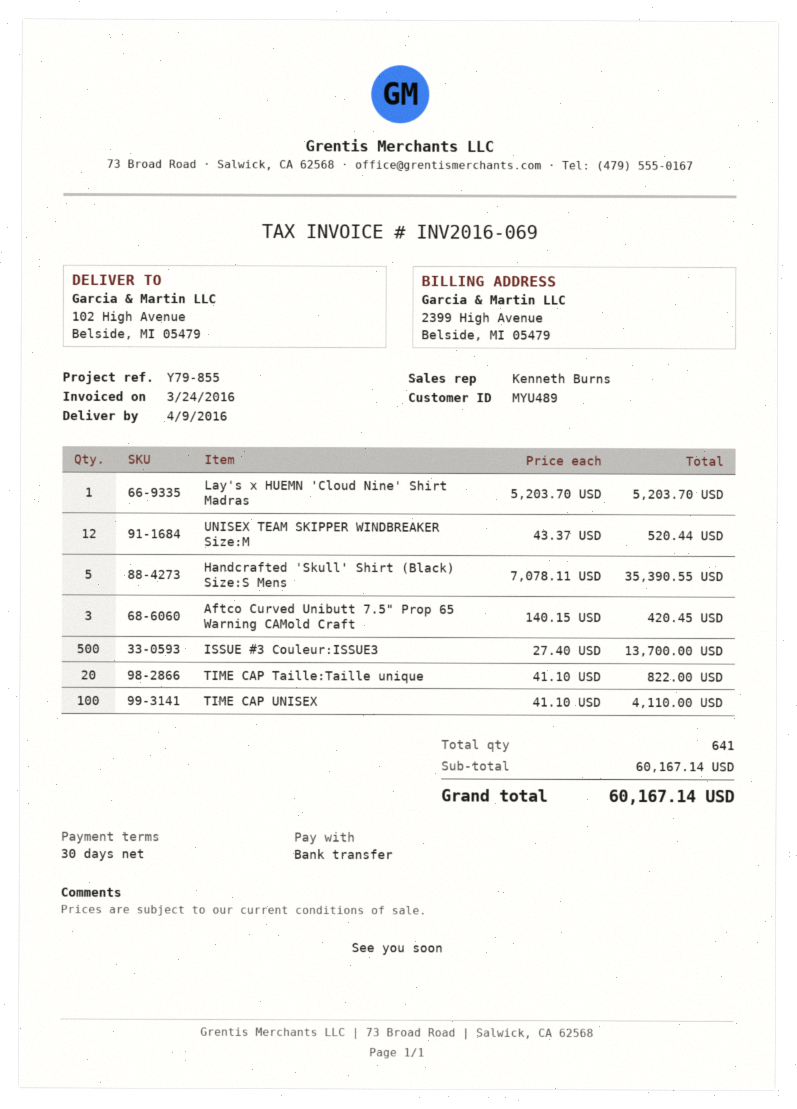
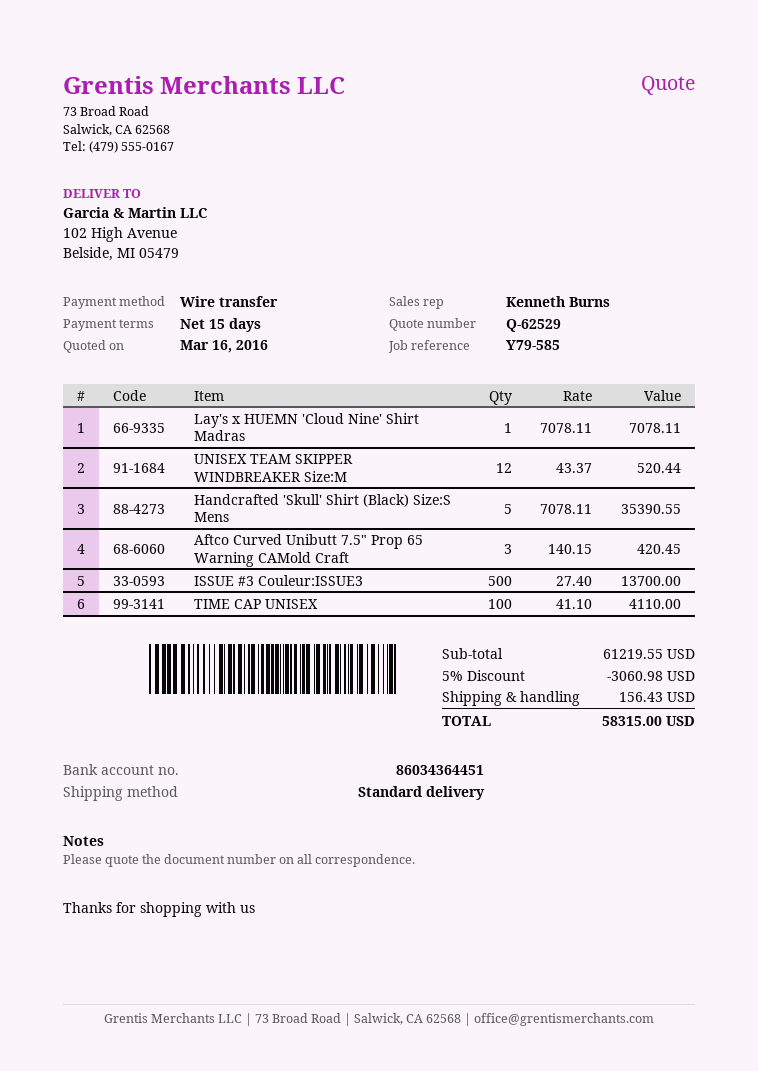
payment terms: 30 days -> 15 days
reference: Y79-855 -> Y79-585
Lay's x HUEMN 'Cloud Nine' Shirt Madras: 1 x 5203.70 = 5203.70 -> 1 x 7078.11 = 7078.11
TIME CAP Taille:Taille unique: 20 x 41.10 = 822.00 -> none
subtotal: 60167.14 -> 61219.55
discount: none -> 5% = 3060.98
shipping: none -> 156.43
total: 60167.14 -> 58315.00

